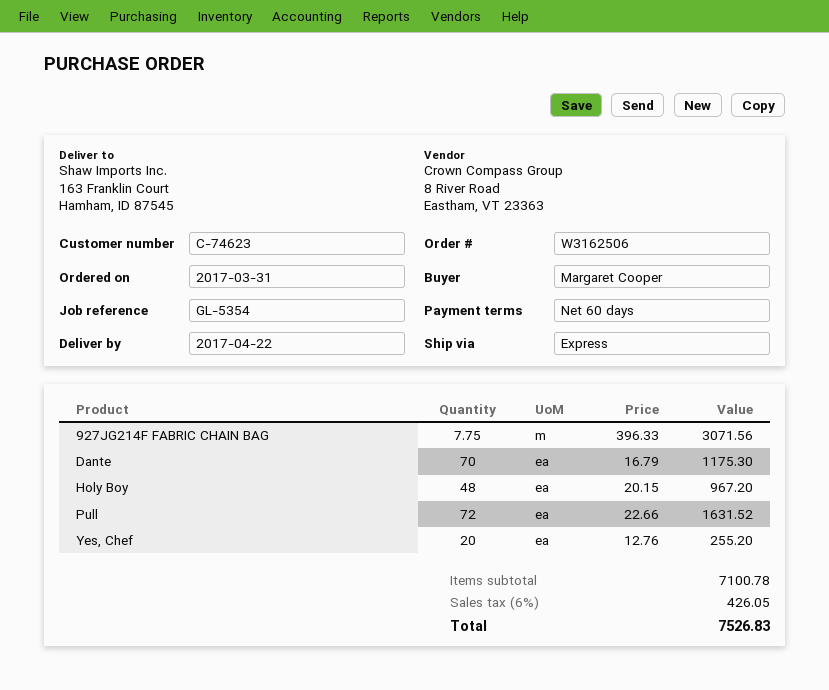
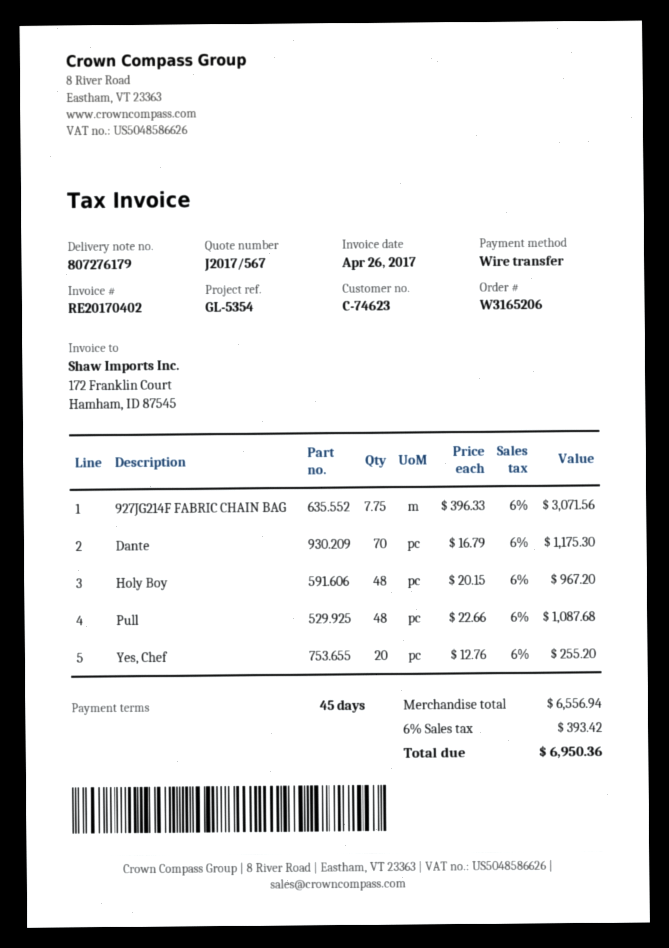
order number: W3162506 -> W3165206
payment terms: 60 days -> 45 days
Pull: 72 x 22.66 = 1631.52 -> 48 x 22.66 = 1087.68
subtotal: 7100.78 -> 6556.94
tax: 6% = 426.05 -> 6% = 393.42
total: 7526.83 -> 6950.36

